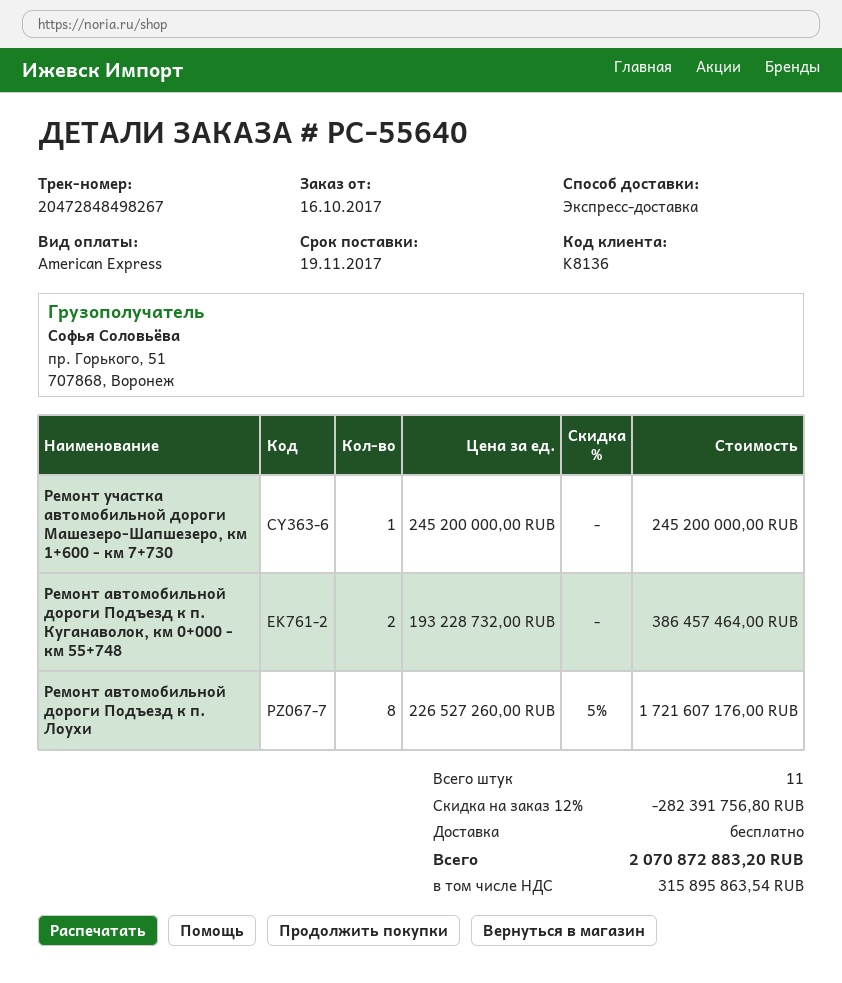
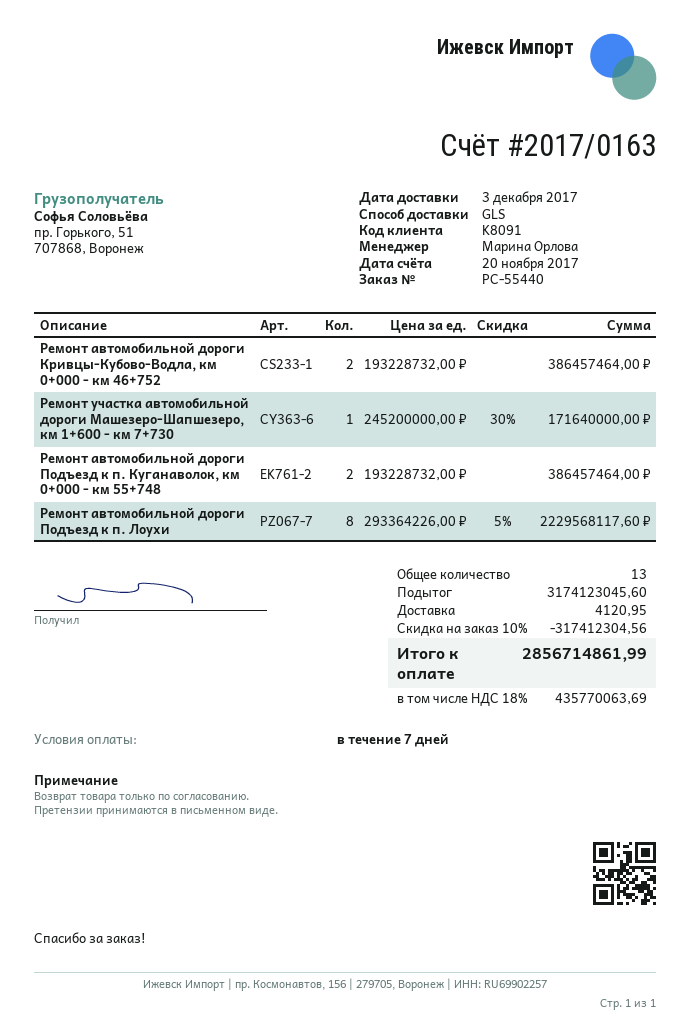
order number: PC-55640 -> PC-55440
delivery date: 2017-11-19 -> 2017-12-03
customer number: K8136 -> K8091
shipping method: express -> GLS
Ремонт участка автомобильной дороги Машезеро-Шапшезеро, км 1+600 - км 7+730: 1 x 245200000.00 = 245200000.00 -> 1 x 245200000.00 - 30% = 171640000.00
Ремонт автомобильной дороги Подъезд к п. Лоухи: 8 x 226527260.00 - 5% = 1721607176.00 -> 8 x 293364226.00 - 5% = 2229568117.60
Ремонт автомобильной дороги Кривцы-Кубово-Водла, км 0+000 - км 46+752: none -> 2 x 193228732.00 = 386457464.00
total quantity: 11 -> 13
discount: 12% = 282391756.80 -> 10% = 317412304.56
shipping: 0.00 -> 4120.95
tax: 315895863.54 -> 435770063.69
total: 2070872883.20 -> 2856714861.99

